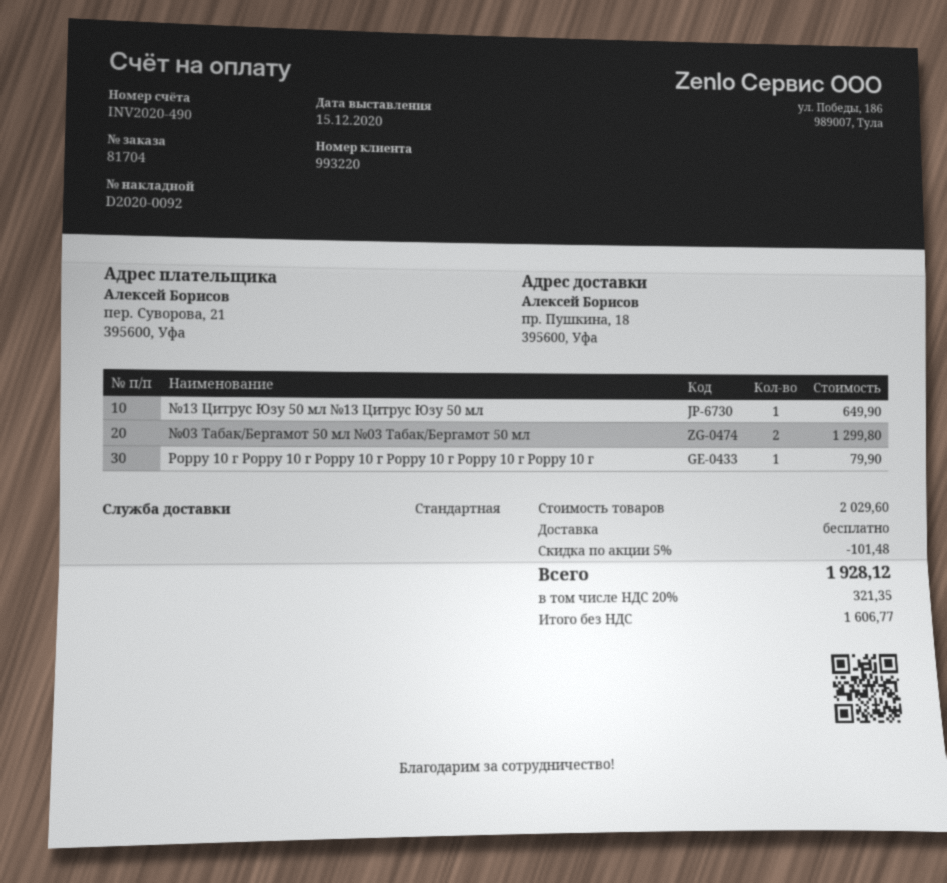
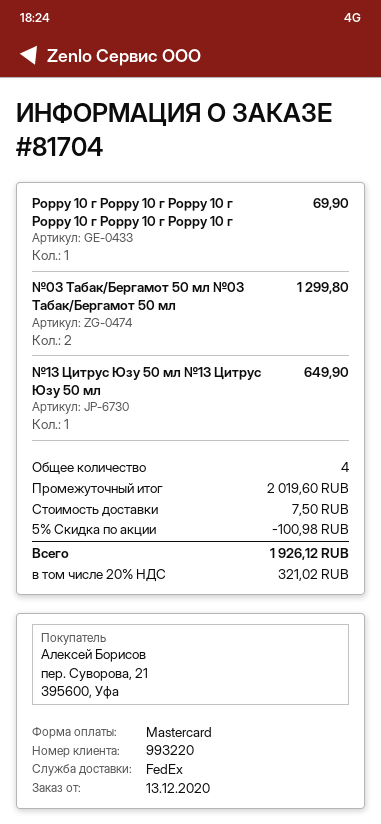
shipping method: standard -> FedEx
Poppy 10 г Poppy 10 г Poppy 10 г Poppy 10 г Poppy 10 г Poppy 10 г: 1 for 79.90 -> 1 for 69.90
subtotal: 2029.60 -> 2019.60
discount: 5% = 101.48 -> 5% = 100.98
shipping: 0.00 -> 7.50
tax: 20% = 321.35 -> 20% = 321.02
total: 1928.12 -> 1926.12

